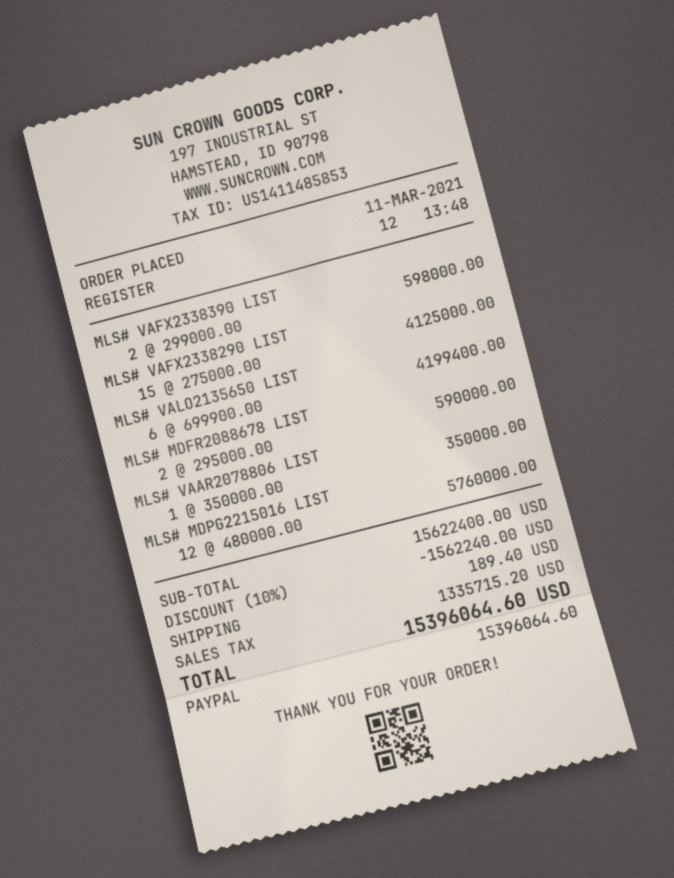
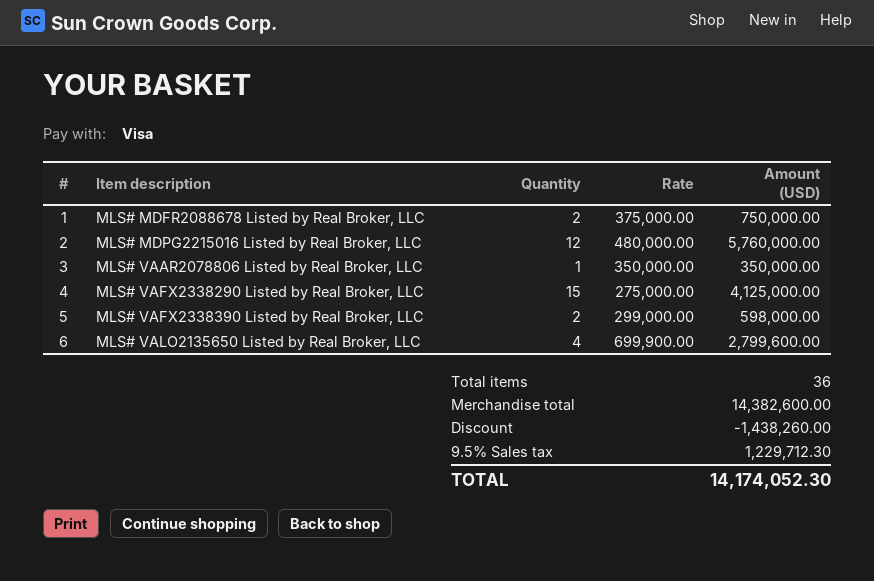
payment method: PayPal -> Visa
MLS# VALO2135650 LIST: 6 x 699900.00 = 4199400.00 -> 4 x 699900.00 = 2799600.00
MLS# MDFR2088678 LIST: 2 x 295000.00 = 590000.00 -> 2 x 375000.00 = 750000.00
subtotal: 15622400.00 -> 14382600.00
discount: 1562240.00 -> 1438260.00
shipping: 189.40 -> none
tax: 1335715.20 -> 1229712.30
total: 15396064.60 -> 14174052.30

